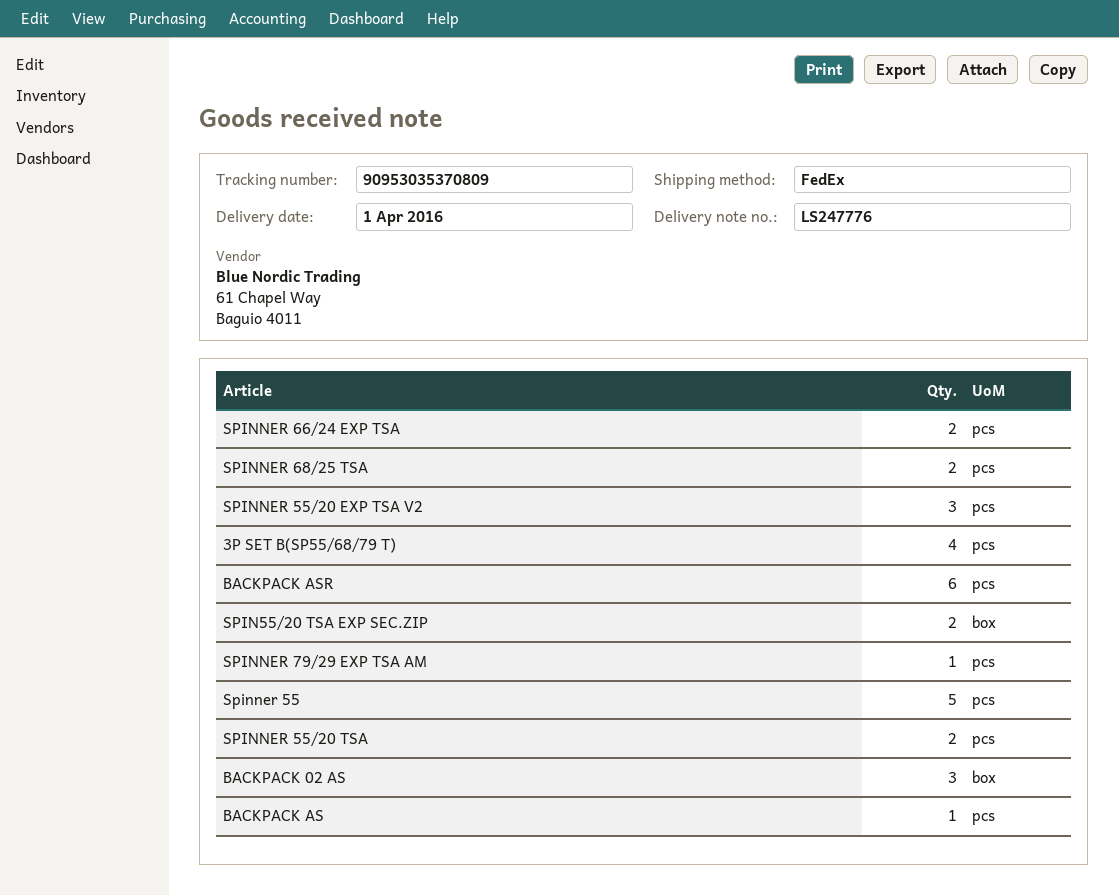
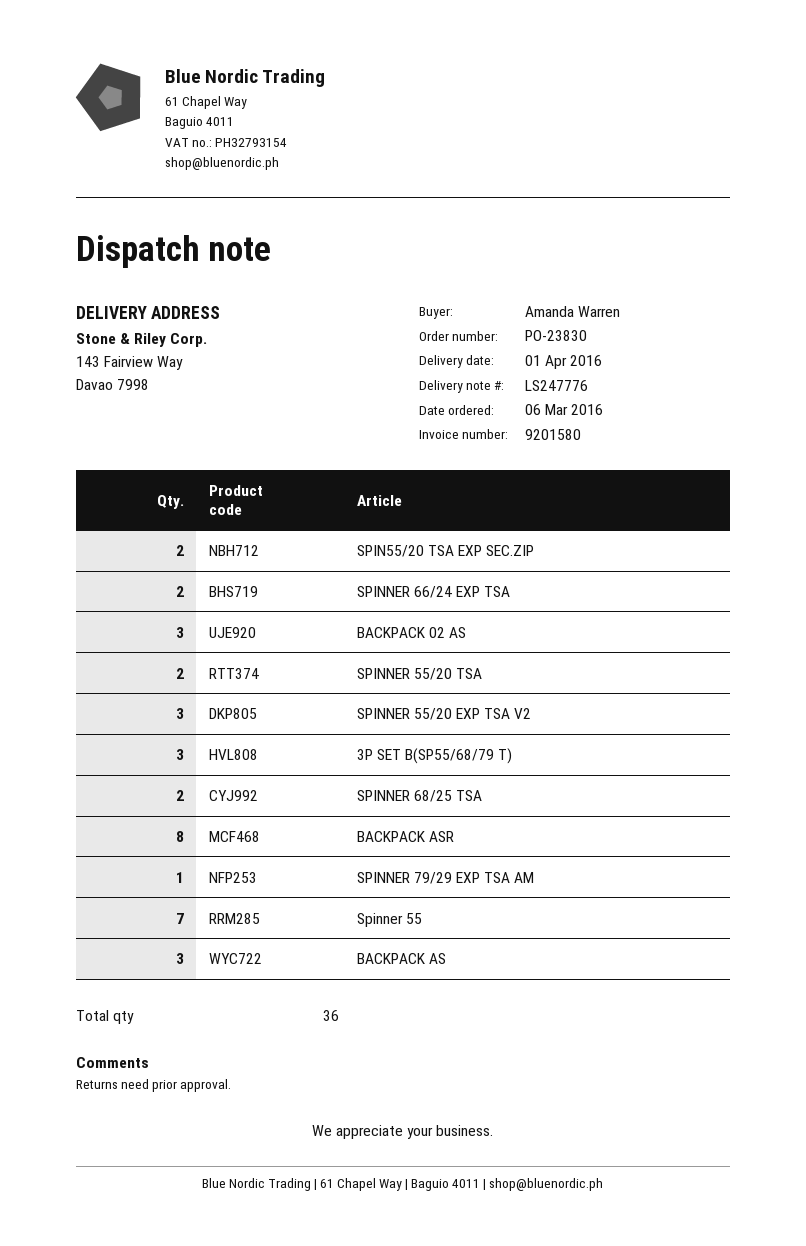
3P SET B(SP55/68/79 T): 4 -> 3
BACKPACK ASR: 6 -> 8
Spinner 55: 5 -> 7
BACKPACK AS: 1 -> 3

